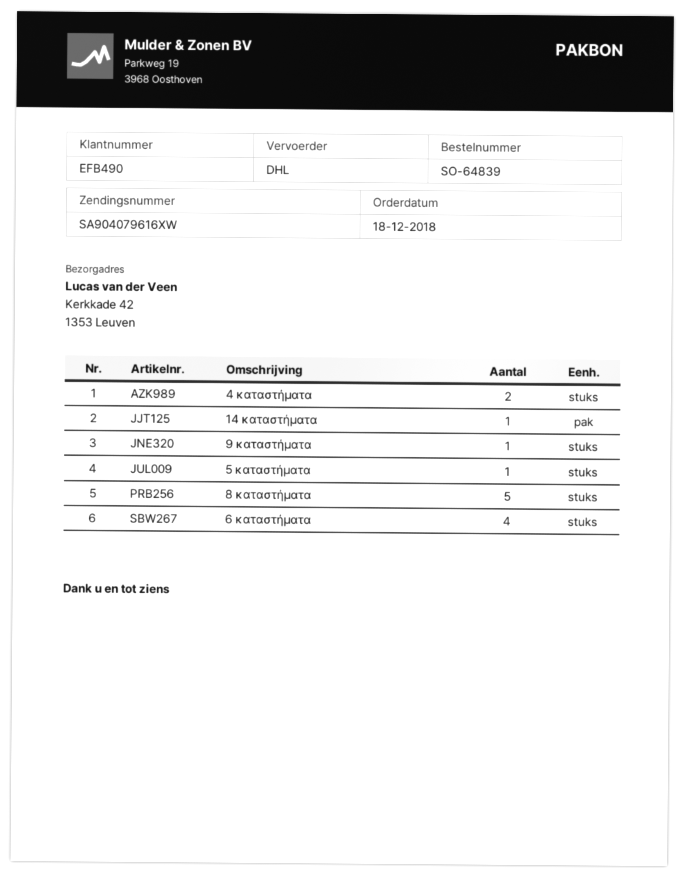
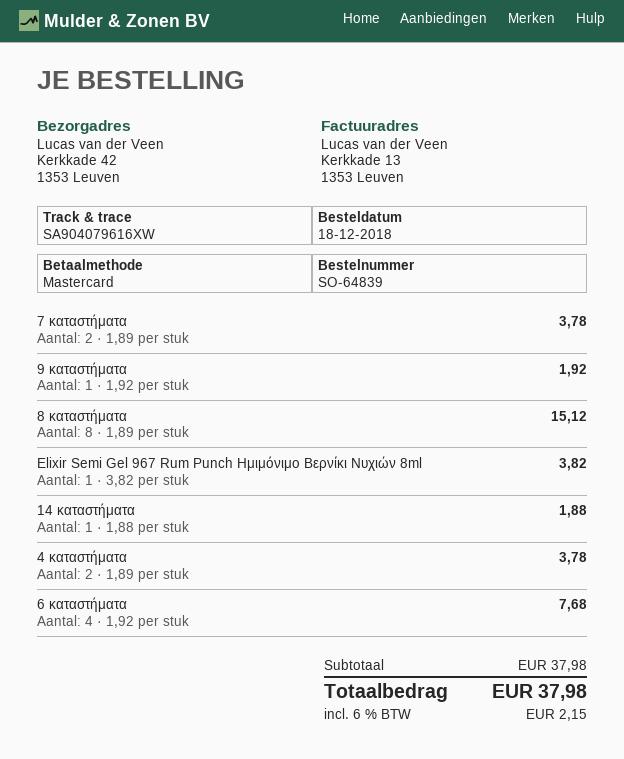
5 καταστήματα: 1 -> none
8 καταστήματα: 5 -> 8
7 καταστήματα: none -> 2
Elixir Semi Gel 967 Rum Punch Ημιμόνιμο Βερνίκι Νυχιών 8ml: none -> 1

